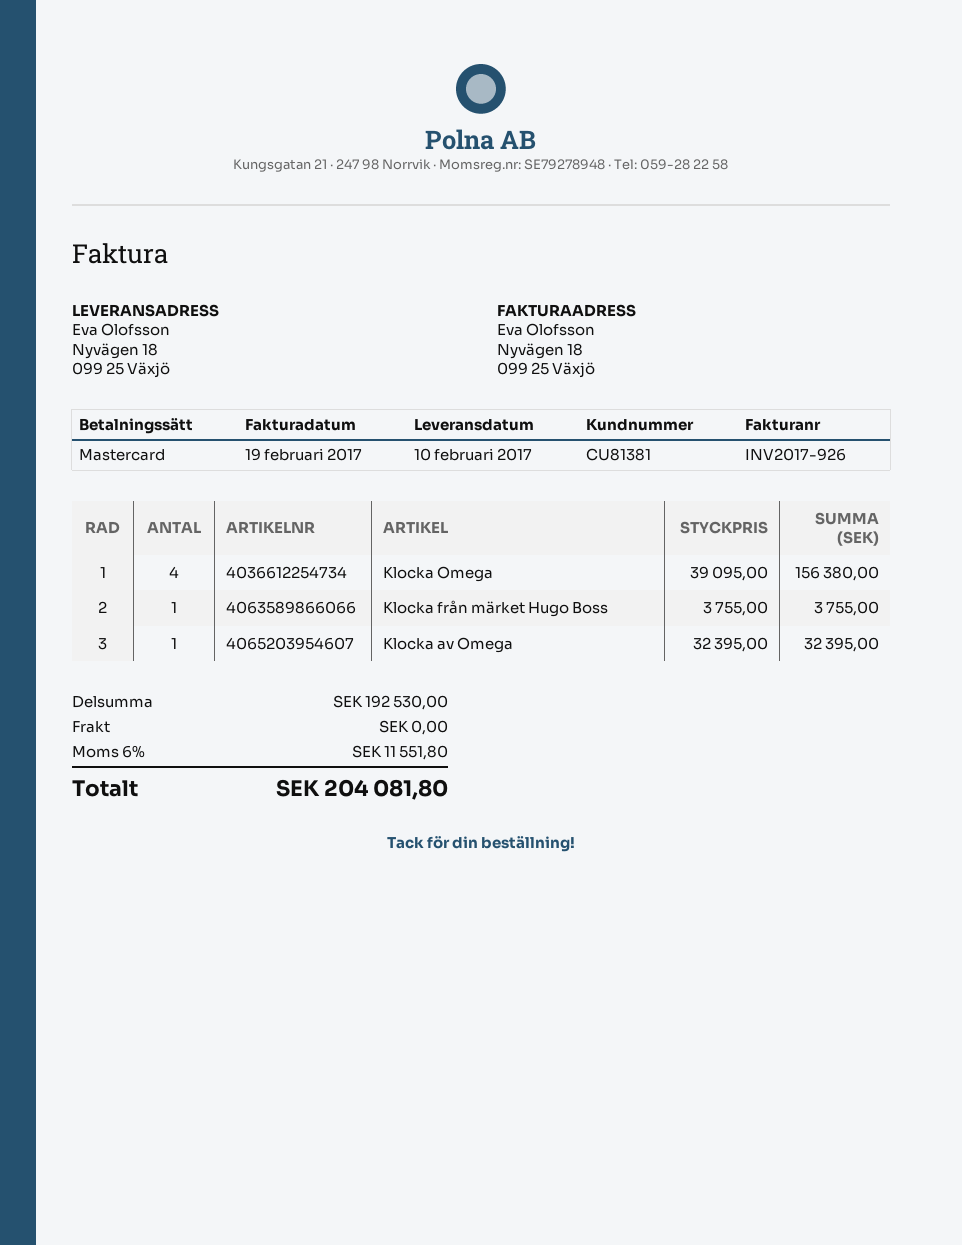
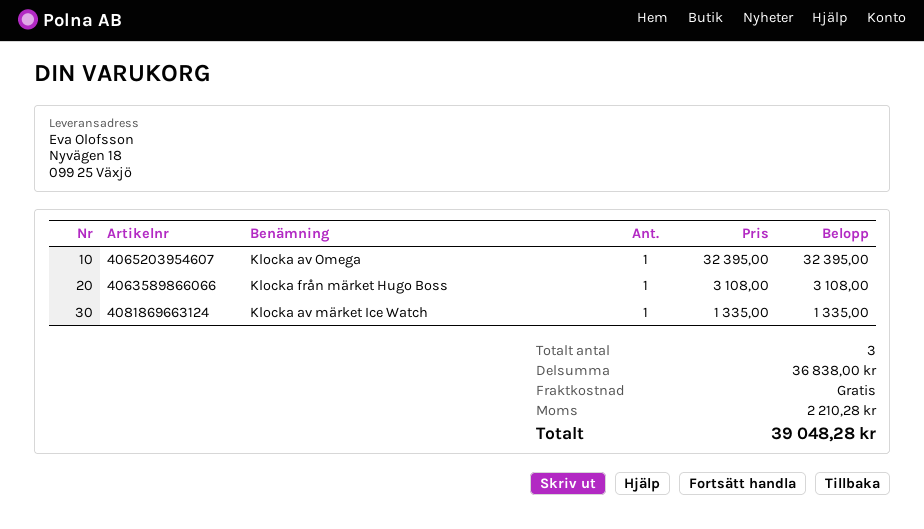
Klocka Omega: 4 x 39095.00 = 156380.00 -> none
Klocka från märket Hugo Boss: 1 x 3755.00 = 3755.00 -> 1 x 3108.00 = 3108.00
Klocka av märket Ice Watch: none -> 1 x 1335.00 = 1335.00
subtotal: 192530.00 -> 36838.00
tax: 11551.80 -> 2210.28
total: 204081.80 -> 39048.28

